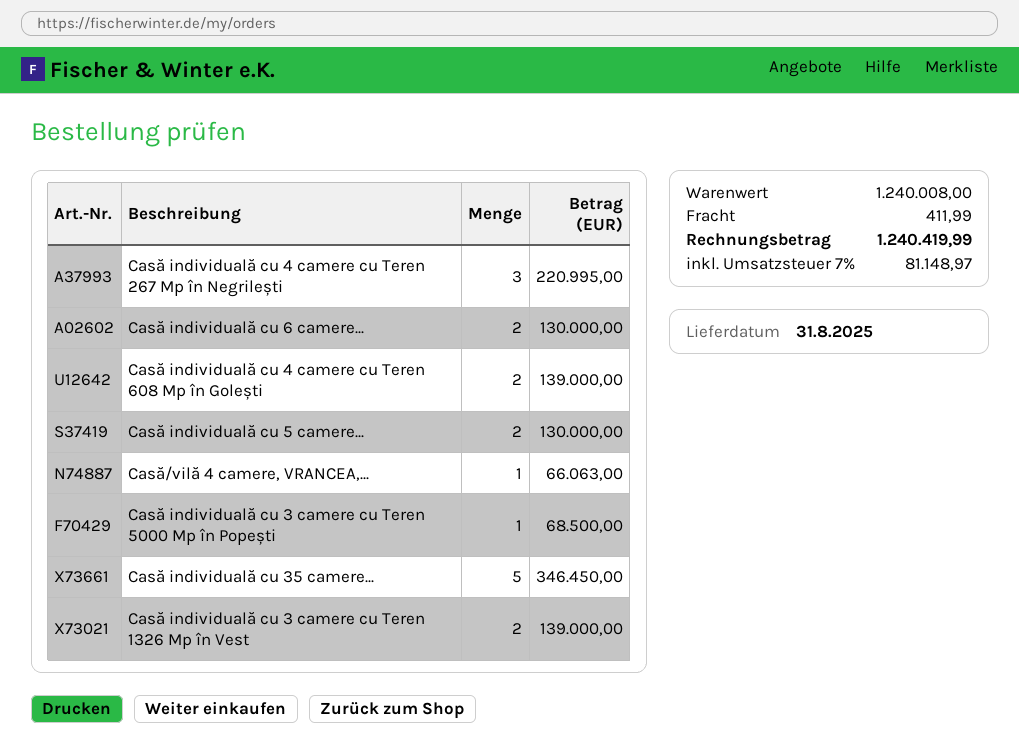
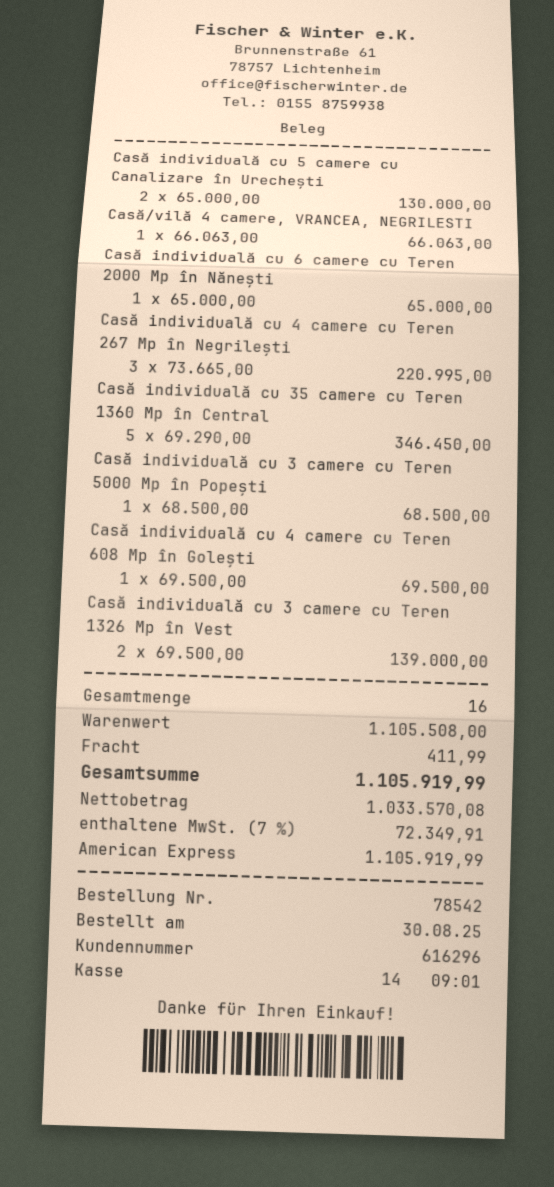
Casă individuală cu 6 camere...: 2 for 130000.00 -> 1 for 65000.00
Casă individuală cu 4 camere cu Teren 608 Mp în Golești: 2 for 139000.00 -> 1 for 69500.00
subtotal: 1240008.00 -> 1105508.00
tax: 7% = 81148.97 -> 7% = 72349.91
total: 1240419.99 -> 1105919.99

